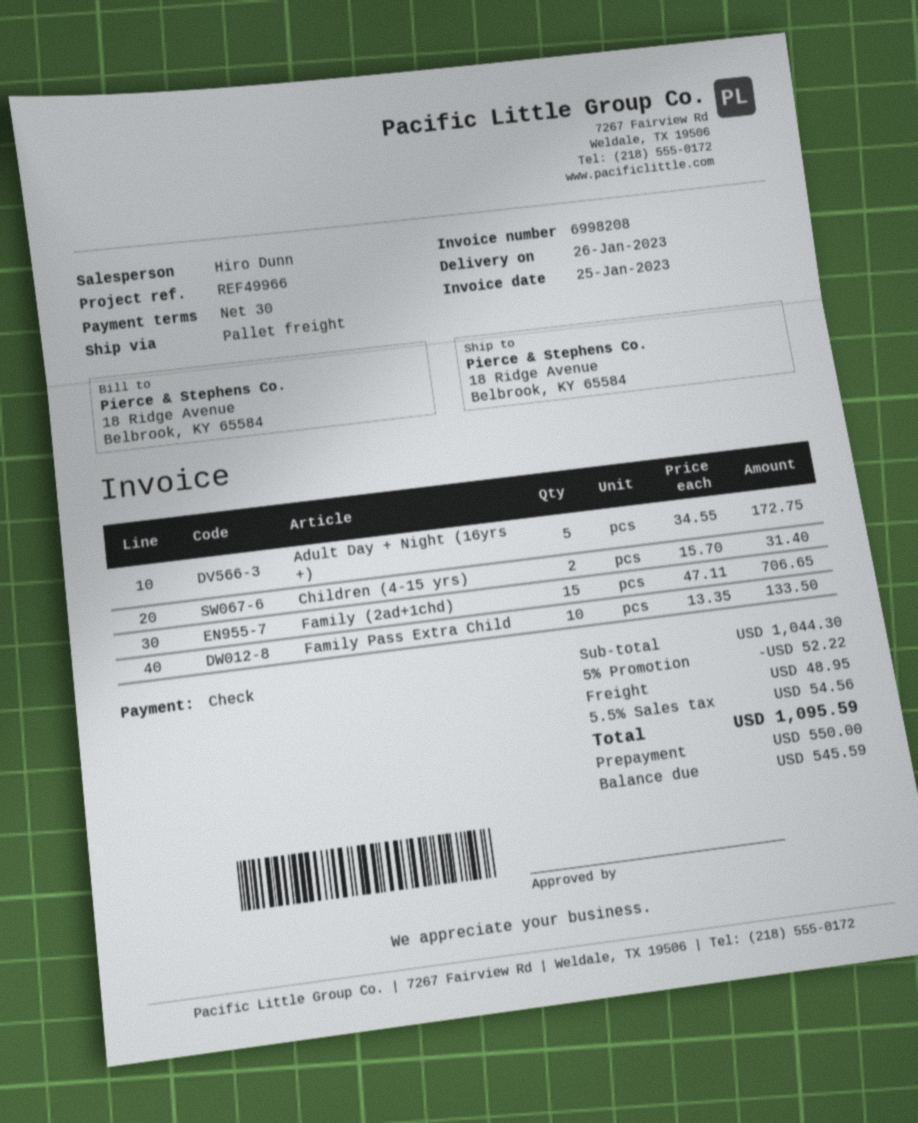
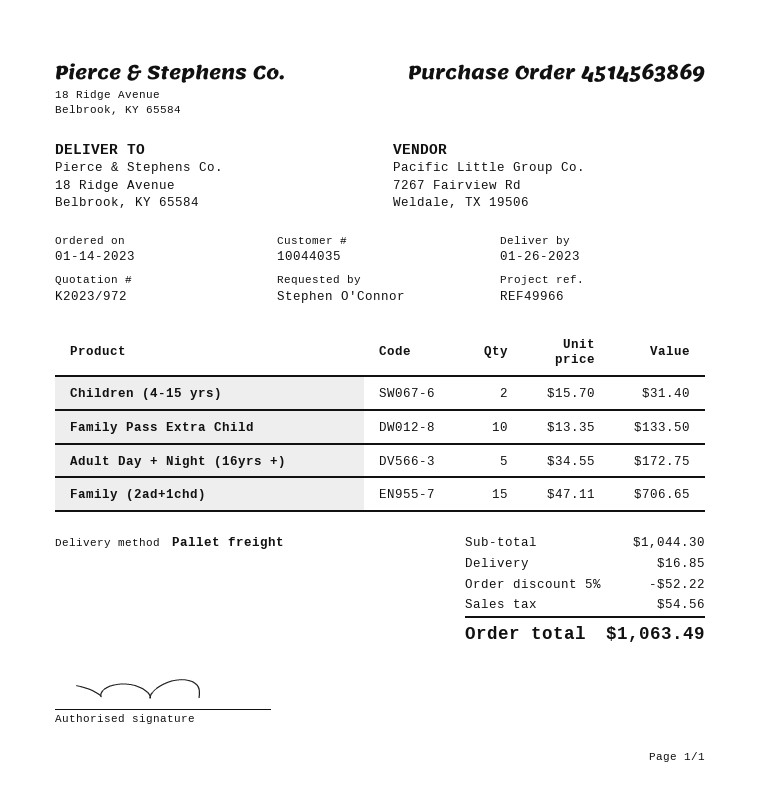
shipping: 48.95 -> 16.85
total: 1095.59 -> 1063.49

